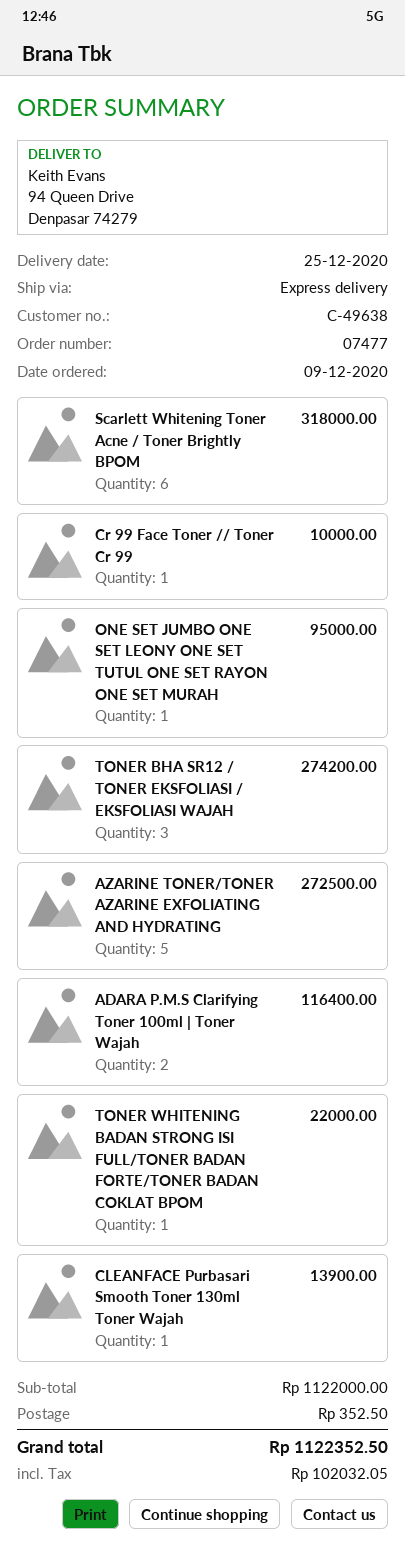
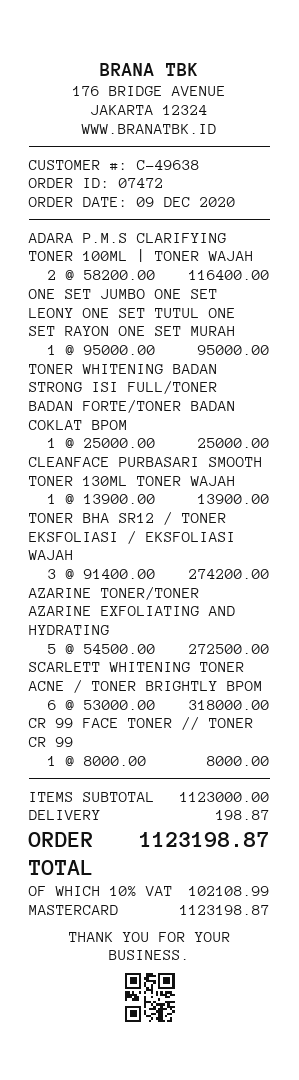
order number: 07477 -> 07472
Cr 99 Face Toner // Toner Cr 99: 1 for 10000.00 -> 1 for 8000.00
TONER WHITENING BADAN STRONG ISI FULL/TONER BADAN FORTE/TONER BADAN COKLAT BPOM: 1 for 22000.00 -> 1 for 25000.00
subtotal: 1122000.00 -> 1123000.00
shipping: 352.50 -> 198.87
tax: 102032.05 -> 102108.99
total: 1122352.50 -> 1123198.87

